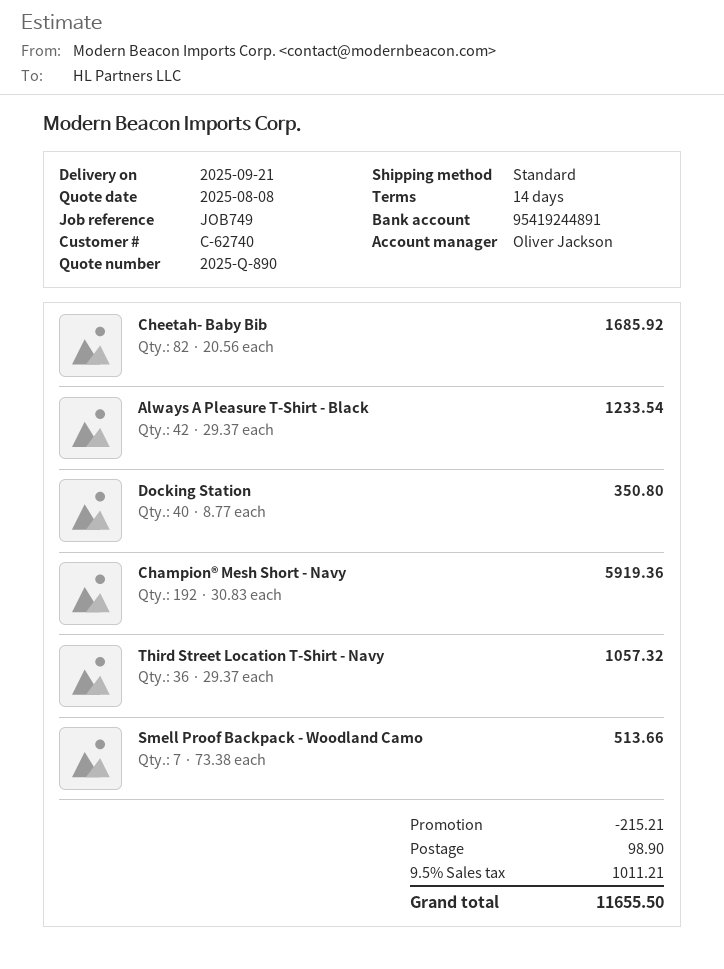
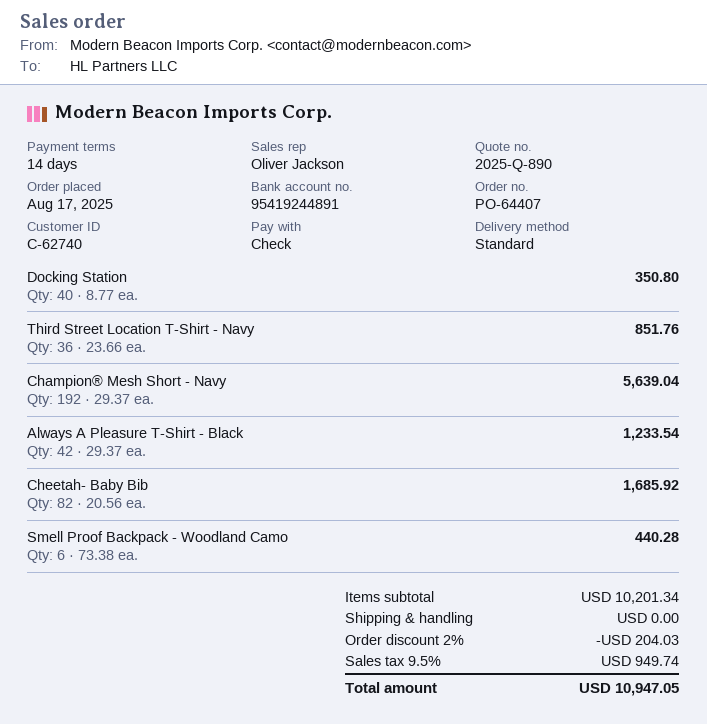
Champion® Mesh Short - Navy: 192 x 30.83 = 5919.36 -> 192 x 29.37 = 5639.04
Third Street Location T-Shirt - Navy: 36 x 29.37 = 1057.32 -> 36 x 23.66 = 851.76
Smell Proof Backpack - Woodland Camo: 7 x 73.38 = 513.66 -> 6 x 73.38 = 440.28
discount: 215.21 -> 204.03
shipping: 98.90 -> 0.00
tax: 9.5% = 1011.21 -> 9.5% = 949.74
total: 11655.50 -> 10947.05

